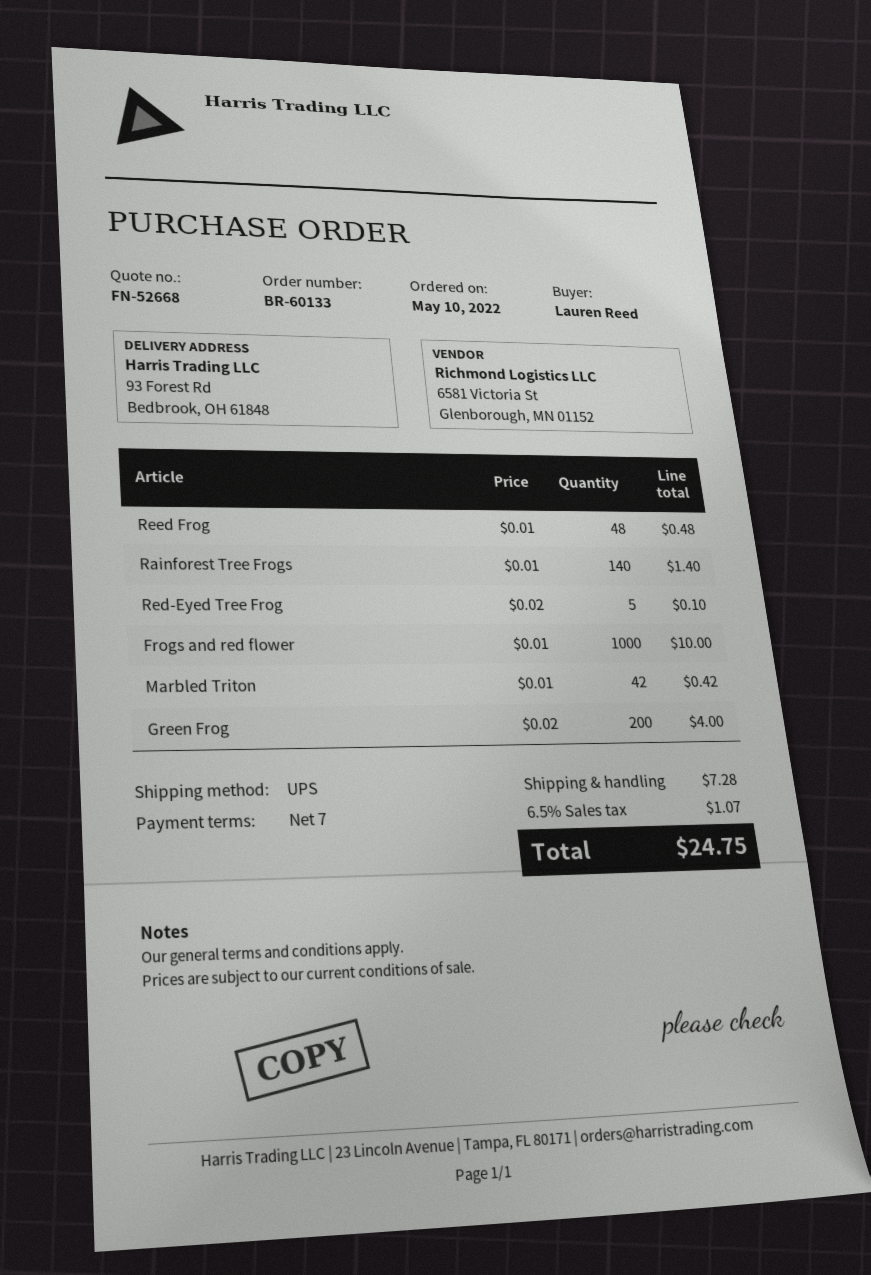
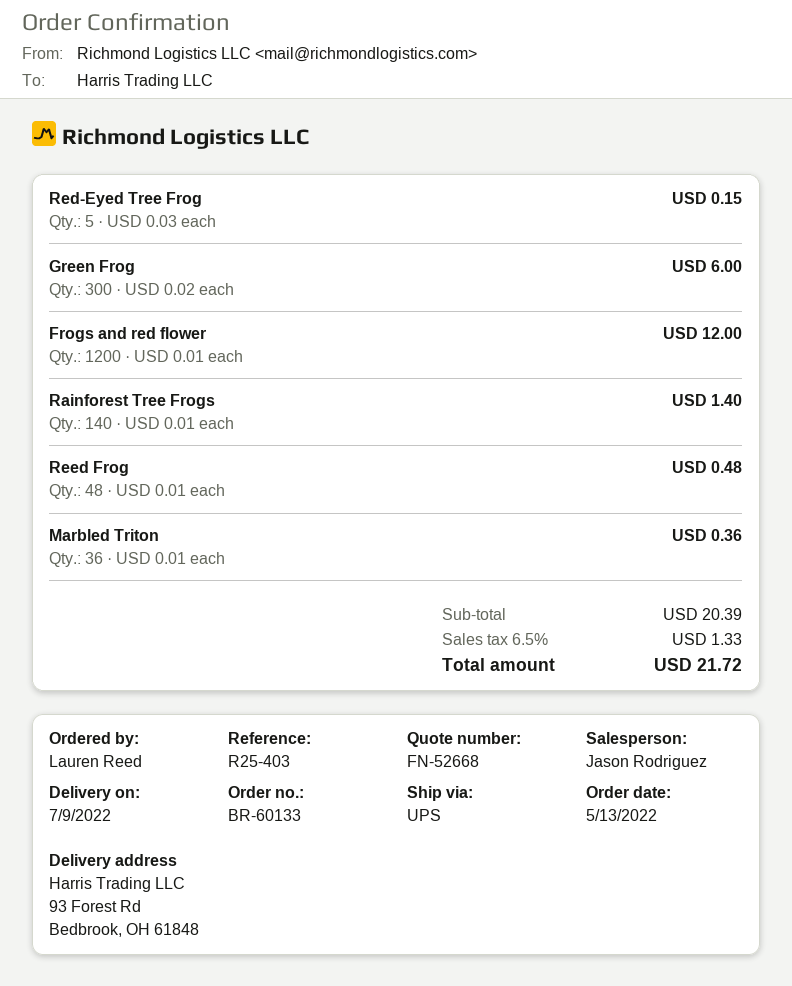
order date: 2022-05-10 -> 2022-05-13
Red-Eyed Tree Frog: 5 x 0.02 = 0.10 -> 5 x 0.03 = 0.15
Frogs and red flower: 1000 x 0.01 = 10.00 -> 1200 x 0.01 = 12.00
Marbled Triton: 42 x 0.01 = 0.42 -> 36 x 0.01 = 0.36
Green Frog: 200 x 0.02 = 4.00 -> 300 x 0.02 = 6.00
shipping: 7.28 -> none
tax: 6.5% = 1.07 -> 6.5% = 1.33
total: 24.75 -> 21.72

